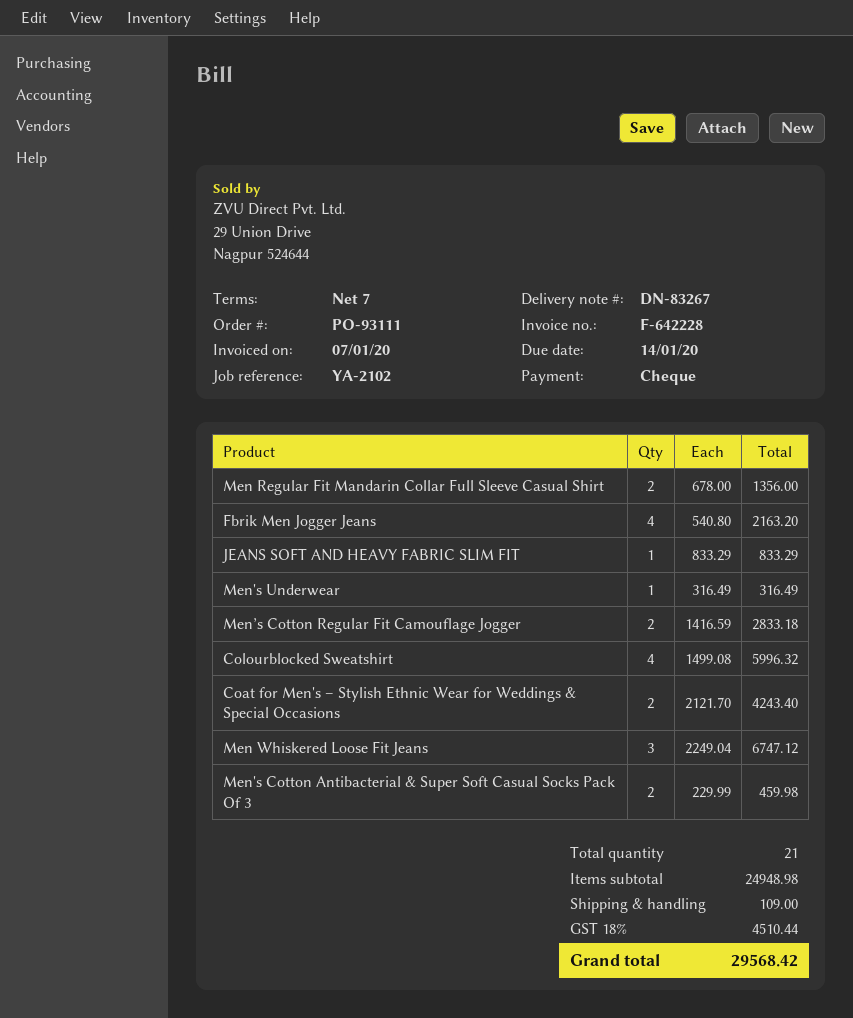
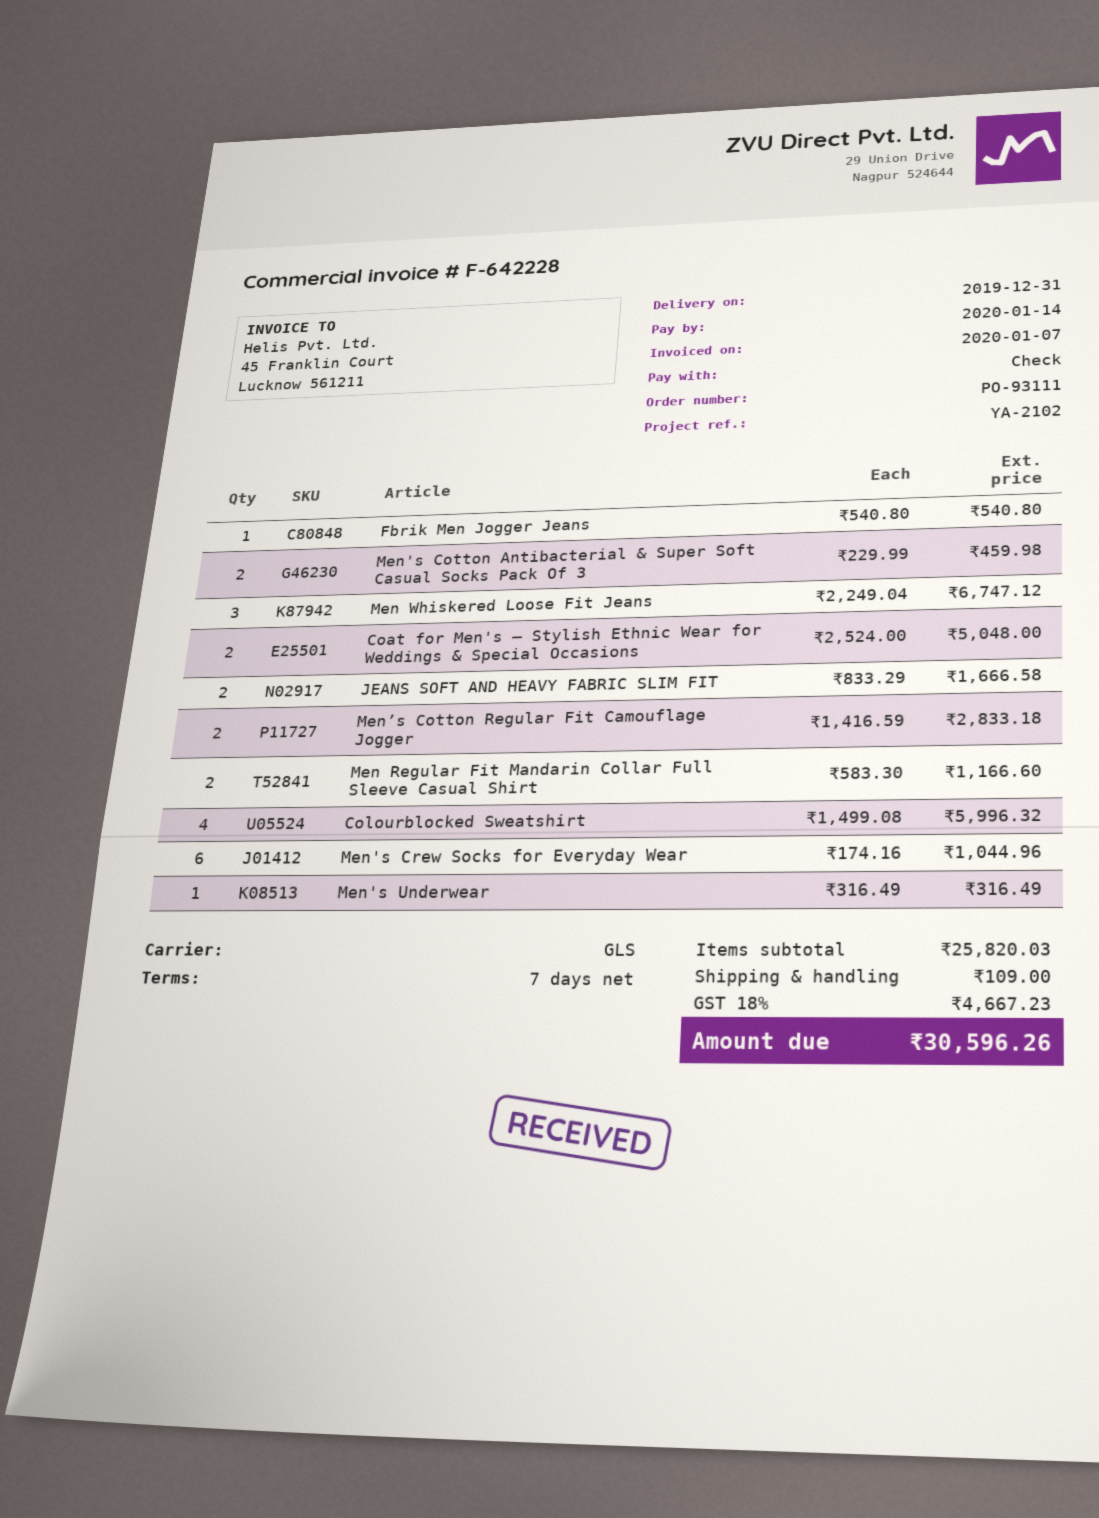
Men Regular Fit Mandarin Collar Full Sleeve Casual Shirt: 2 x 678.00 = 1356.00 -> 2 x 583.30 = 1166.60
Fbrik Men Jogger Jeans: 4 x 540.80 = 2163.20 -> 1 x 540.80 = 540.80
JEANS SOFT AND HEAVY FABRIC SLIM FIT: 1 x 833.29 = 833.29 -> 2 x 833.29 = 1666.58
Coat for Men's – Stylish Ethnic Wear for Weddings & Special Occasions: 2 x 2121.70 = 4243.40 -> 2 x 2524.00 = 5048.00
Men's Crew Socks for Everyday Wear: none -> 6 x 174.16 = 1044.96
subtotal: 24948.98 -> 25820.03
tax: 18% = 4510.44 -> 18% = 4667.23
total: 29568.42 -> 30596.26

